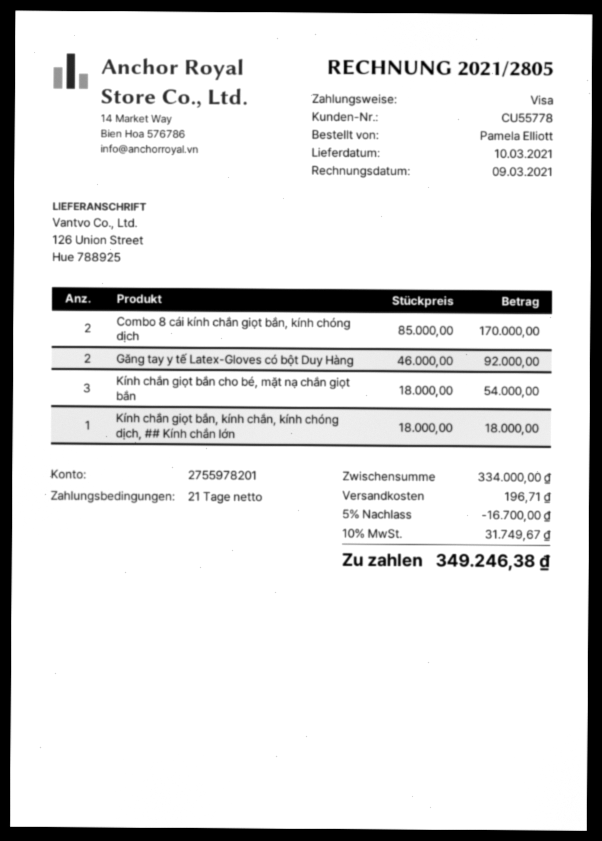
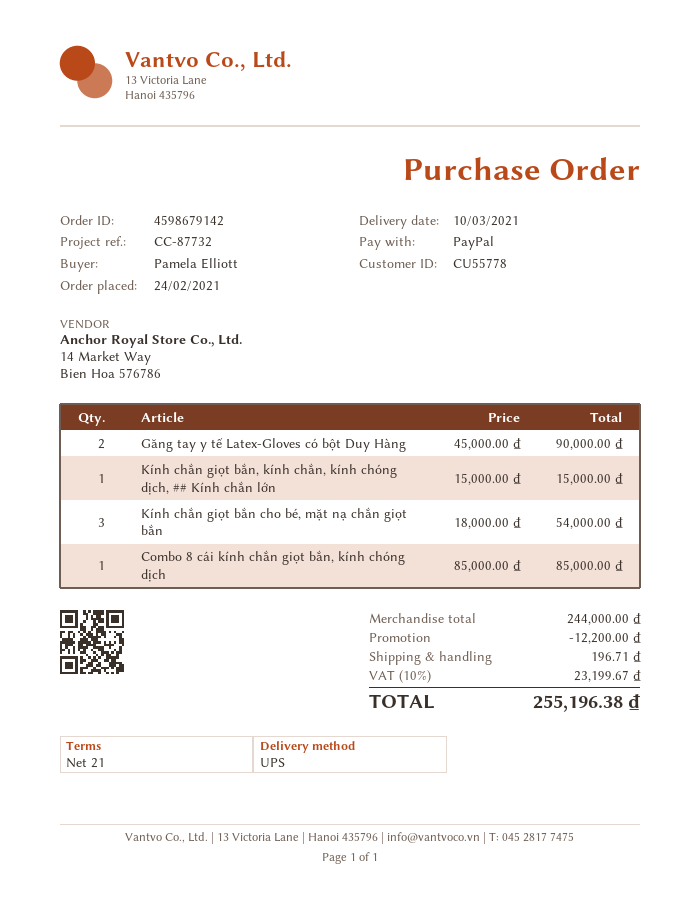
payment method: Visa -> PayPal
Combo 8 cái kính chắn giọt bắn, kính chóng dịch: 2 x 85000.00 = 170000.00 -> 1 x 85000.00 = 85000.00
Găng tay y tế Latex-Gloves có bột Duy Hàng: 2 x 46000.00 = 92000.00 -> 2 x 45000.00 = 90000.00
Kính chắn giọt bắn, kính chắn, kính chóng dịch, ## Kính chắn lớn: 1 x 18000.00 = 18000.00 -> 1 x 15000.00 = 15000.00
subtotal: 334000.00 -> 244000.00
discount: 16700.00 -> 12200.00
tax: 10% = 31749.67 -> 10% = 23199.67
total: 349246.38 -> 255196.38

